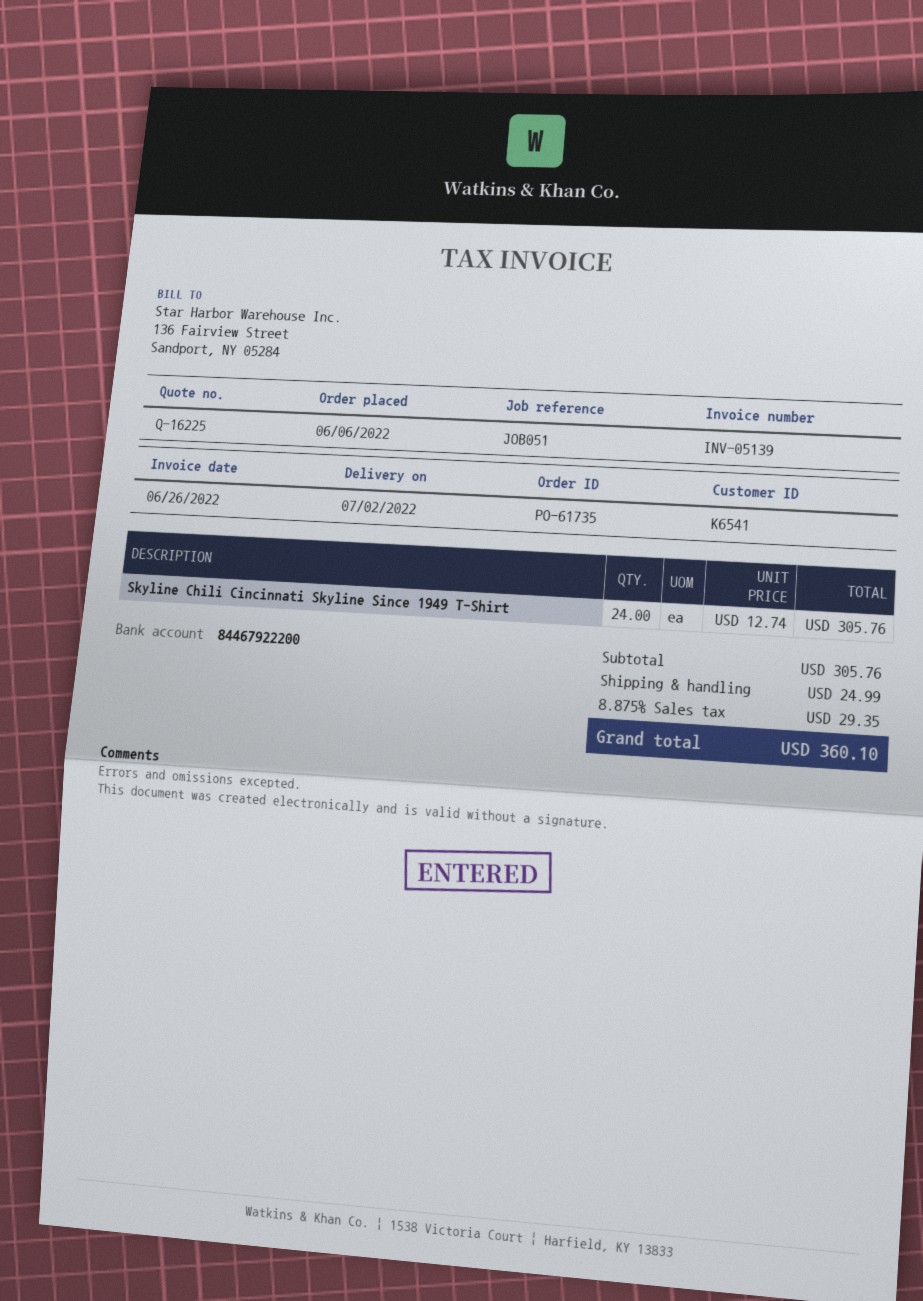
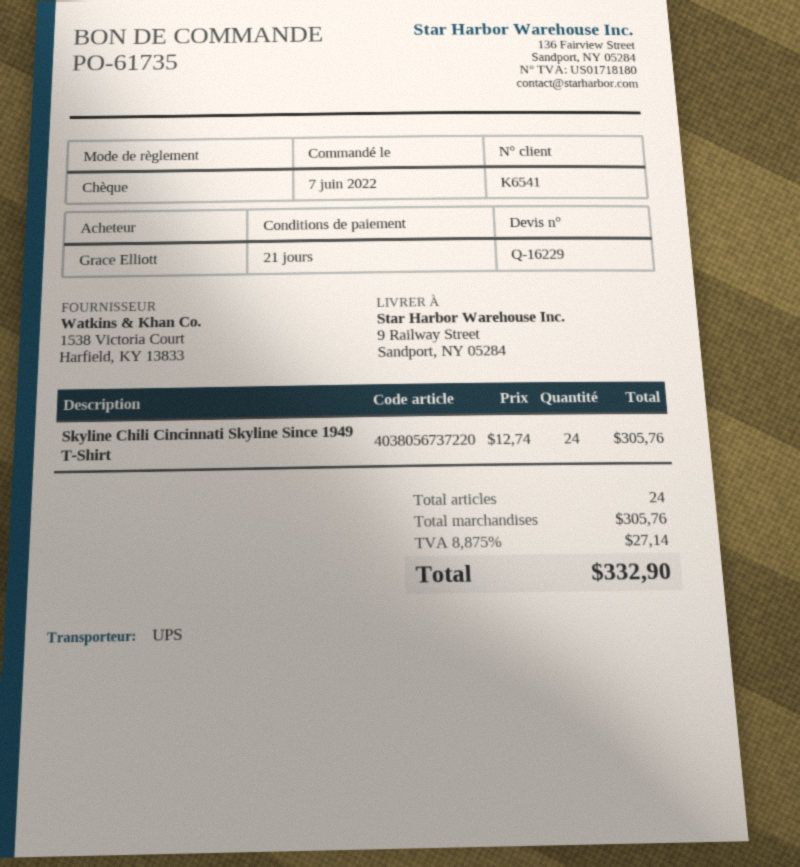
quote number: Q-16225 -> Q-16229
order date: 2022-06-06 -> 2022-06-07
shipping: 24.99 -> none
tax: 8.875% = 29.35 -> 8.875% = 27.14
total: 360.10 -> 332.90

